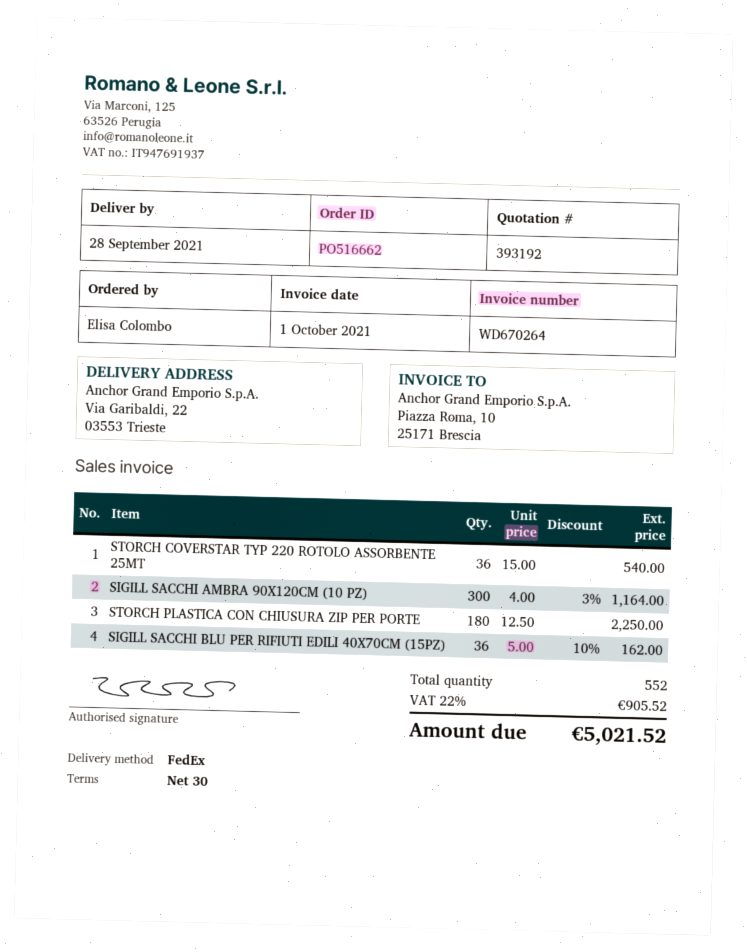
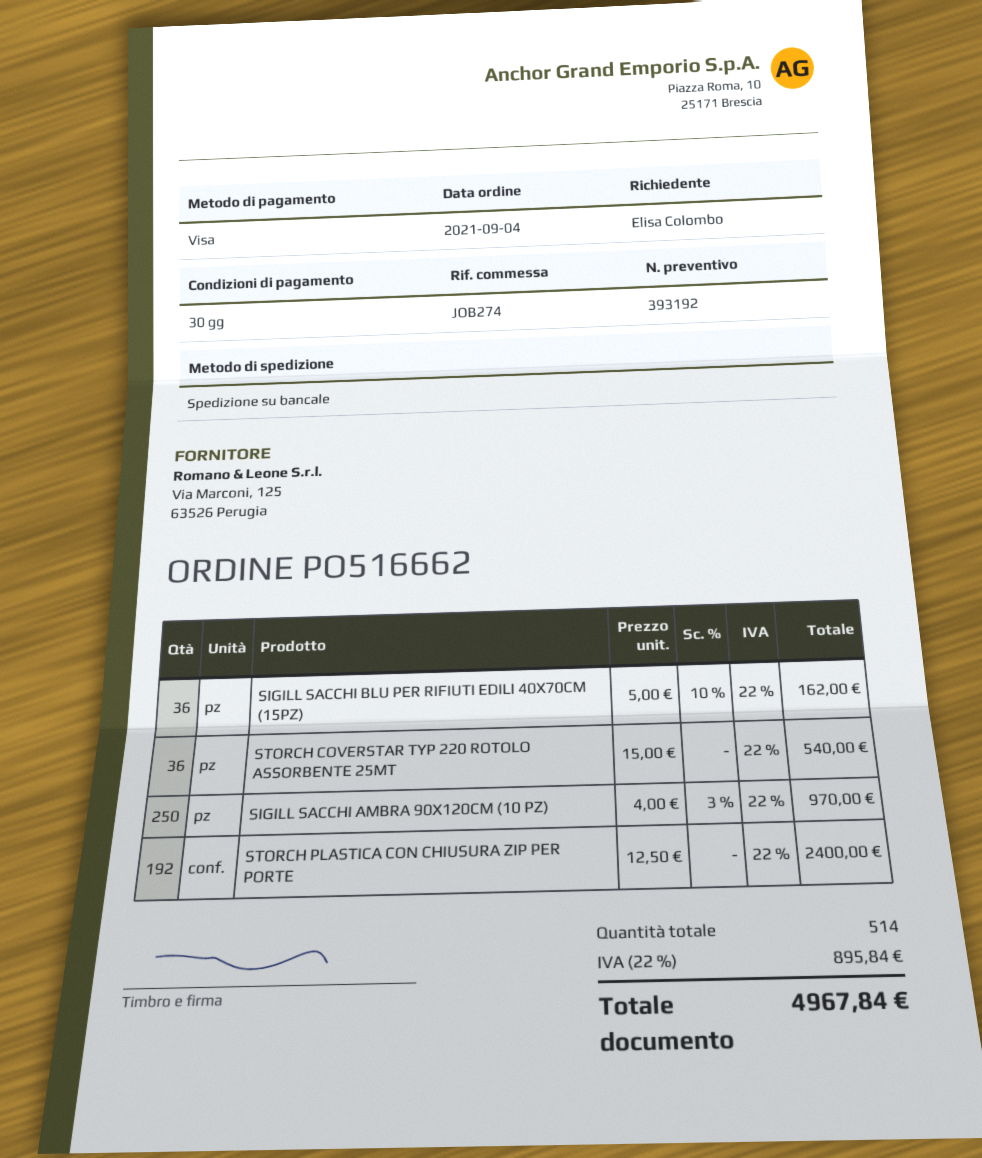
shipping method: FedEx -> pallet freight
SIGILL SACCHI AMBRA 90X120CM (10 PZ): 300 x 4.00 - 3% = 1164.00 -> 250 x 4.00 - 3% = 970.00
STORCH PLASTICA CON CHIUSURA ZIP PER PORTE: 180 x 12.50 = 2250.00 -> 192 x 12.50 = 2400.00
total quantity: 552 -> 514
tax: 22% = 905.52 -> 22% = 895.84
total: 5021.52 -> 4967.84

